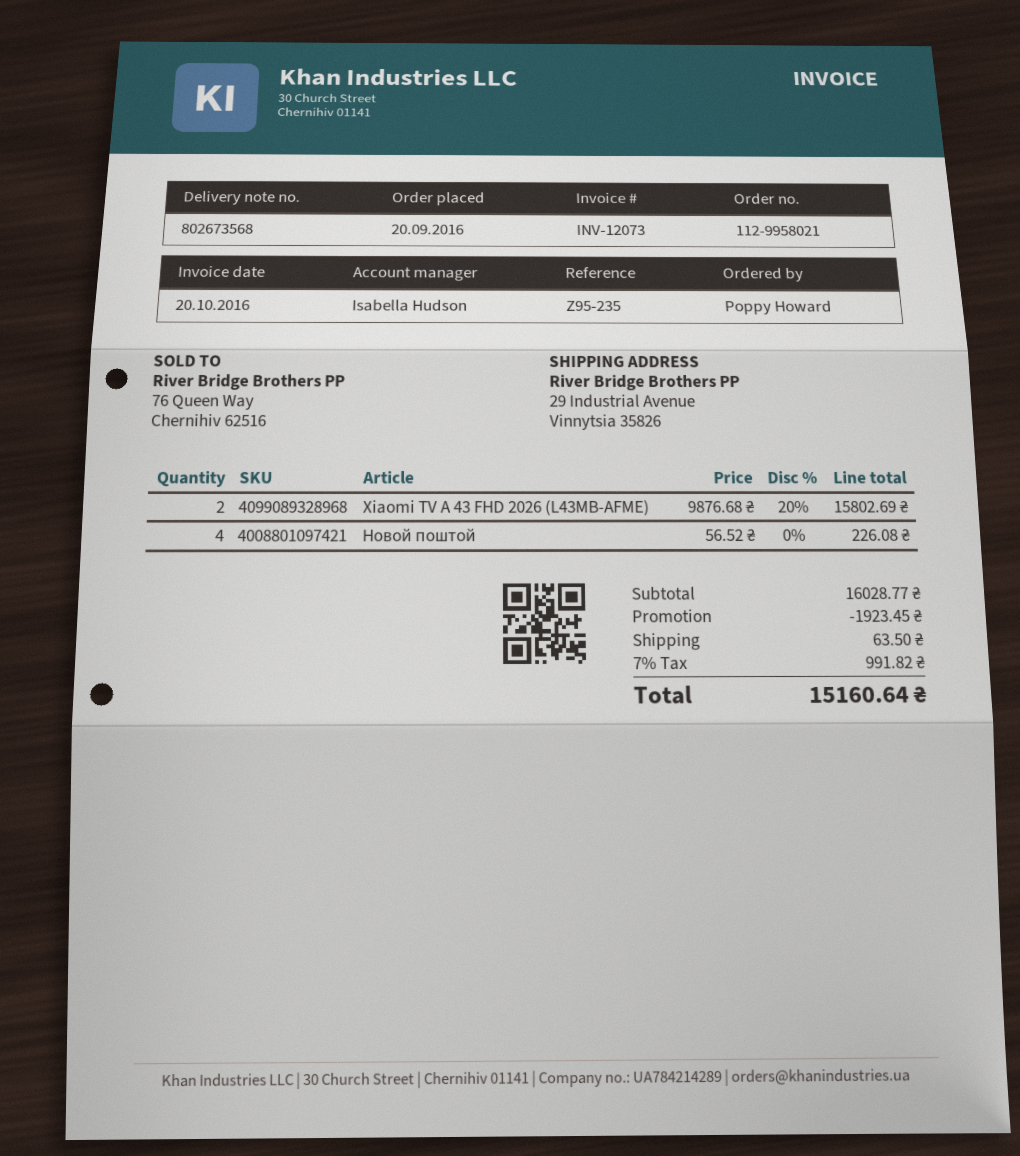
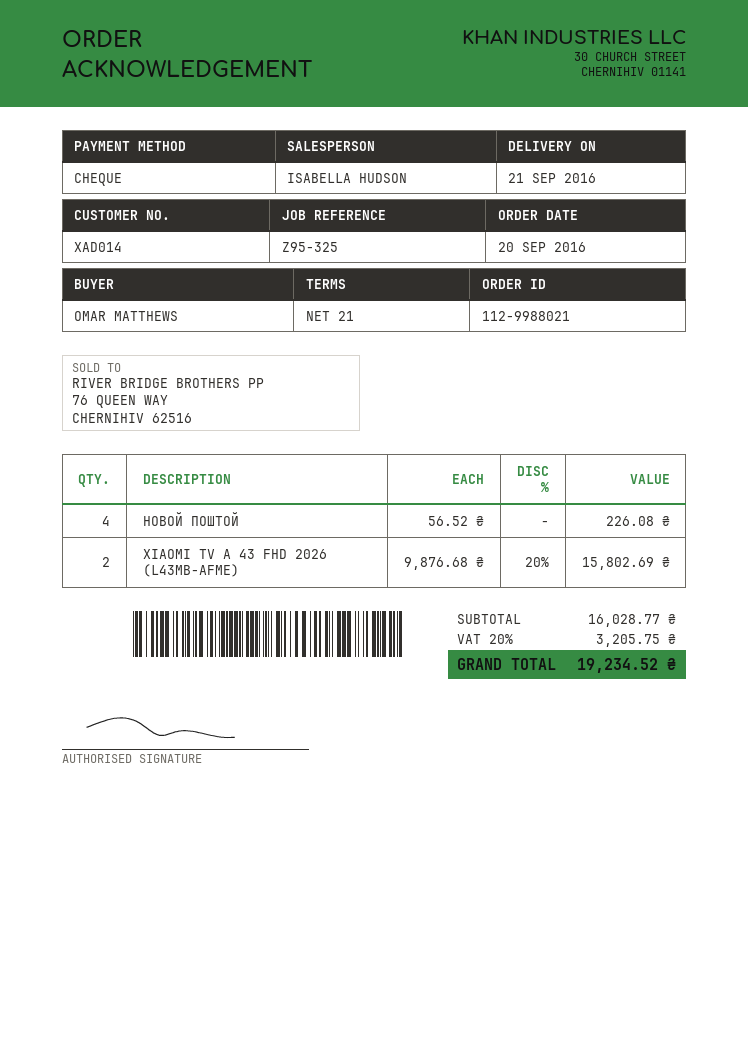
order number: 112-9958021 -> 112-9988021
reference: Z95-235 -> Z95-325
ordered by: Poppy Howard -> OMAR MATTHEWS
discount: 1923.45 -> none
shipping: 63.50 -> none
tax: 7% = 991.82 -> 20% = 3205.75
total: 15160.64 -> 19234.52

